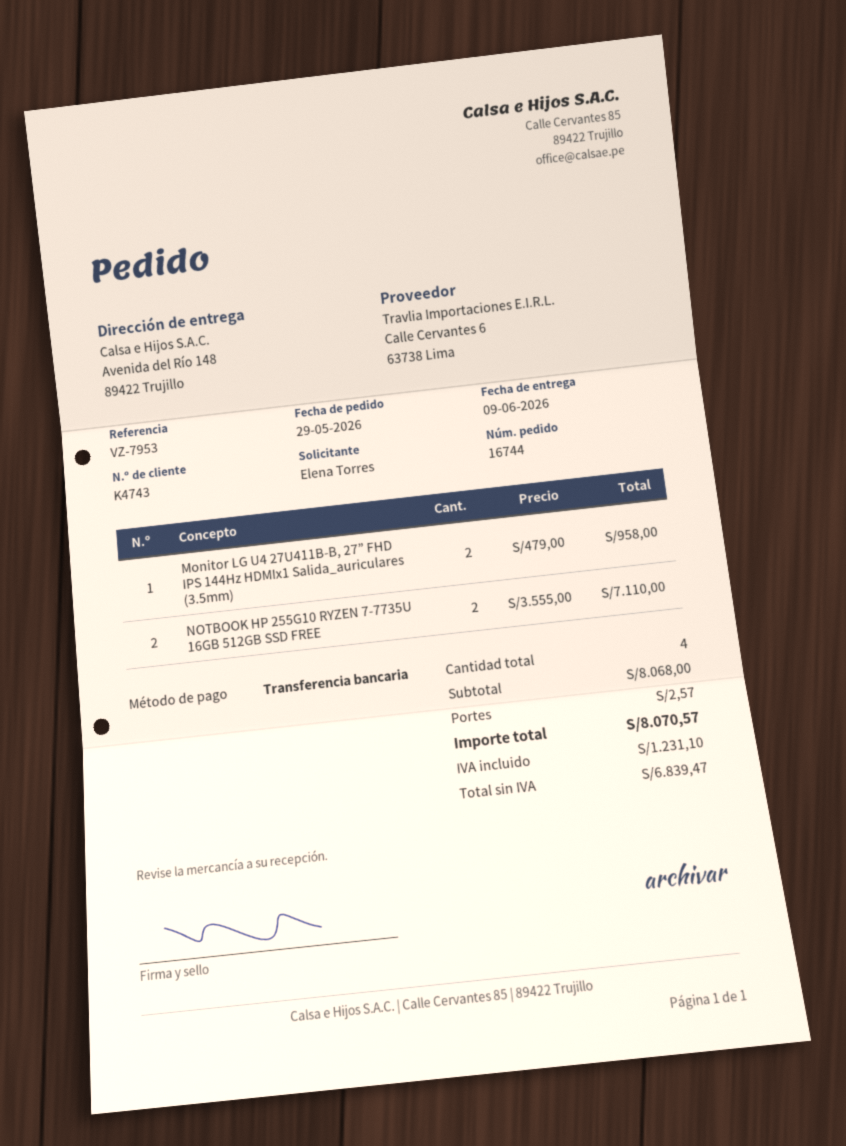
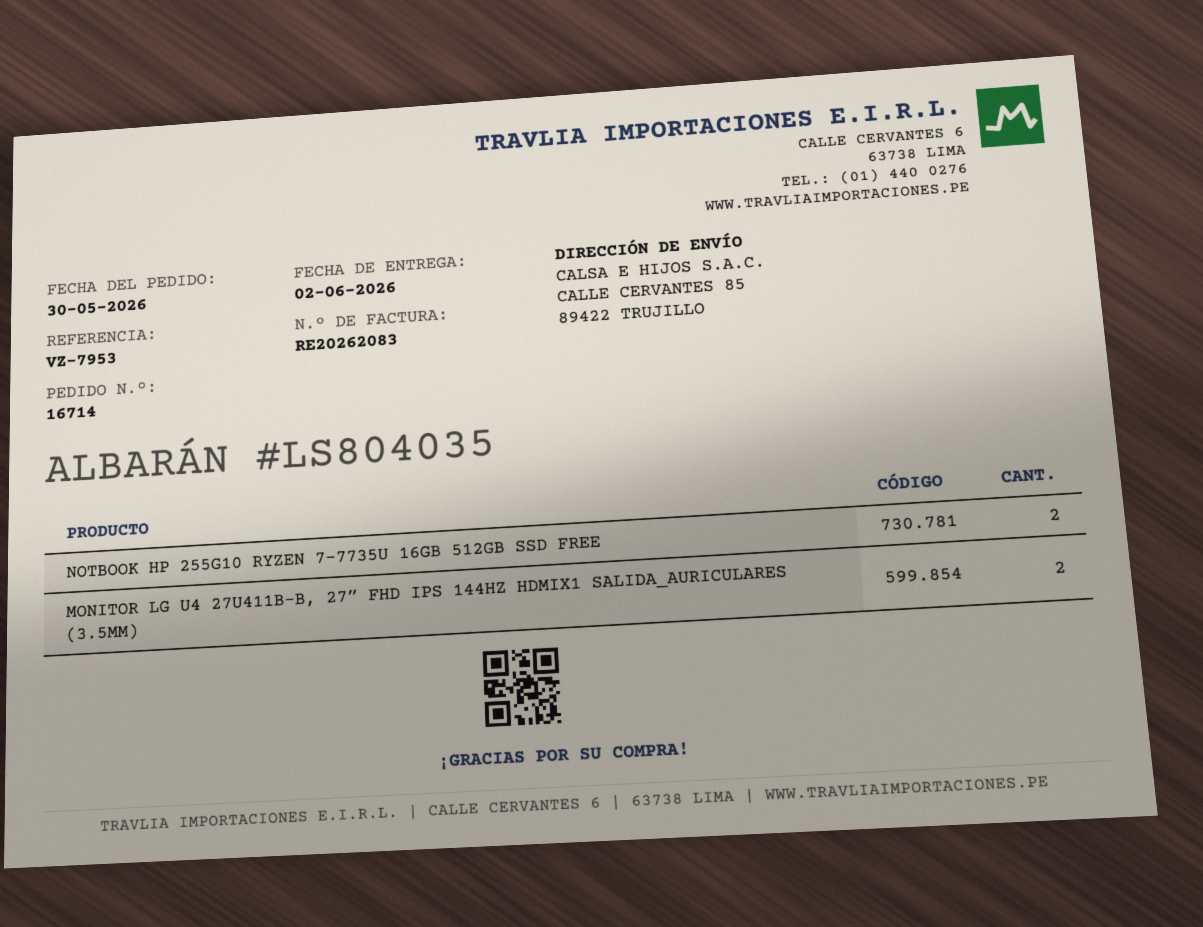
order number: 16744 -> 16714
order date: 2026-05-29 -> 2026-05-30
delivery date: 2026-06-09 -> 2026-06-02
ship to: Avenida del Río 148, 89422 Trujillo -> CALLE CERVANTES 85, 89422 TRUJILLO

